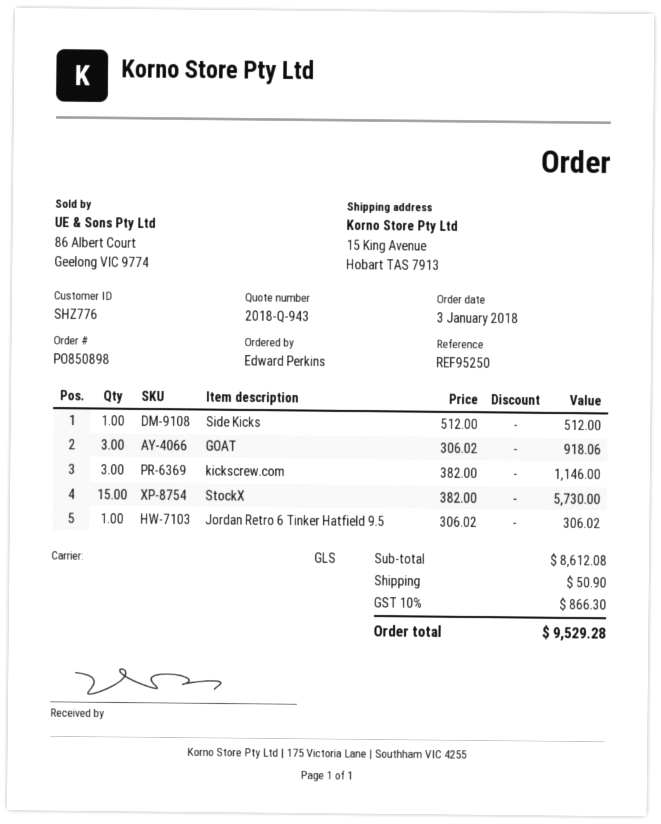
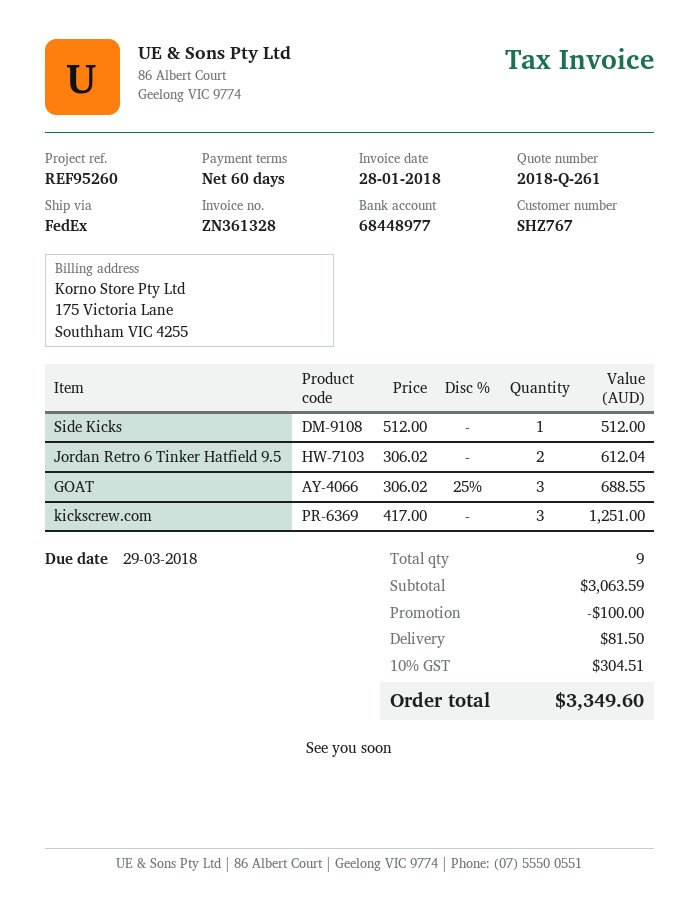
quote number: 2018-Q-943 -> 2018-Q-261
customer number: SHZ776 -> SHZ767
reference: REF95250 -> REF95260
shipping method: GLS -> FedEx
GOAT: 3 x 306.02 = 918.06 -> 3 x 306.02 - 25% = 688.55
kickscrew.com: 3 x 382.00 = 1146.00 -> 3 x 417.00 = 1251.00
StockX: 15 x 382.00 = 5730.00 -> none
Jordan Retro 6 Tinker Hatfield 9.5: 1 x 306.02 = 306.02 -> 2 x 306.02 = 612.04
subtotal: 8612.08 -> 3063.59
discount: none -> 100.00
shipping: 50.90 -> 81.50
tax: 10% = 866.30 -> 10% = 304.51
total: 9529.28 -> 3349.60

